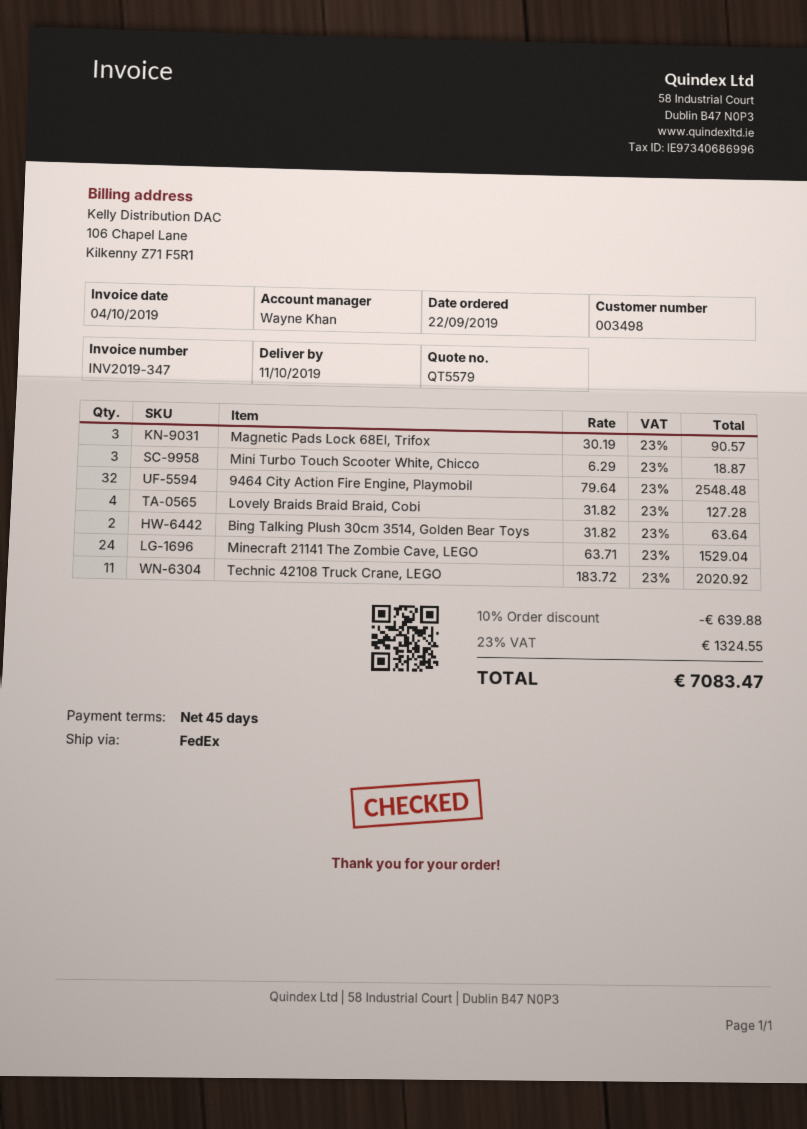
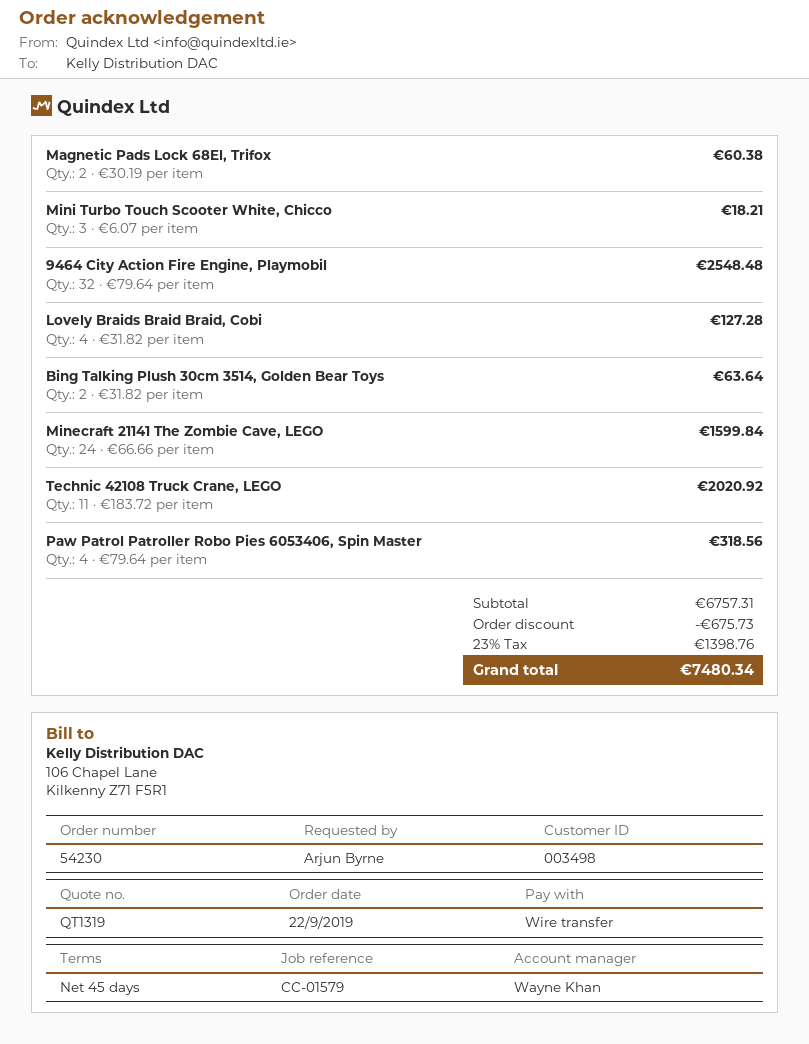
quote number: QT5579 -> QT1319
Magnetic Pads Lock 68El, Trifox: 3 x 30.19 = 90.57 -> 2 x 30.19 = 60.38
Mini Turbo Touch Scooter White, Chicco: 3 x 6.29 = 18.87 -> 3 x 6.07 = 18.21
Minecraft 21141 The Zombie Cave, LEGO: 24 x 63.71 = 1529.04 -> 24 x 66.66 = 1599.84
Paw Patrol Patroller Robo Pies 6053406, Spin Master: none -> 4 x 79.64 = 318.56
discount: 639.88 -> 675.73
tax: 23% = 1324.55 -> 23% = 1398.76
total: 7083.47 -> 7480.34

